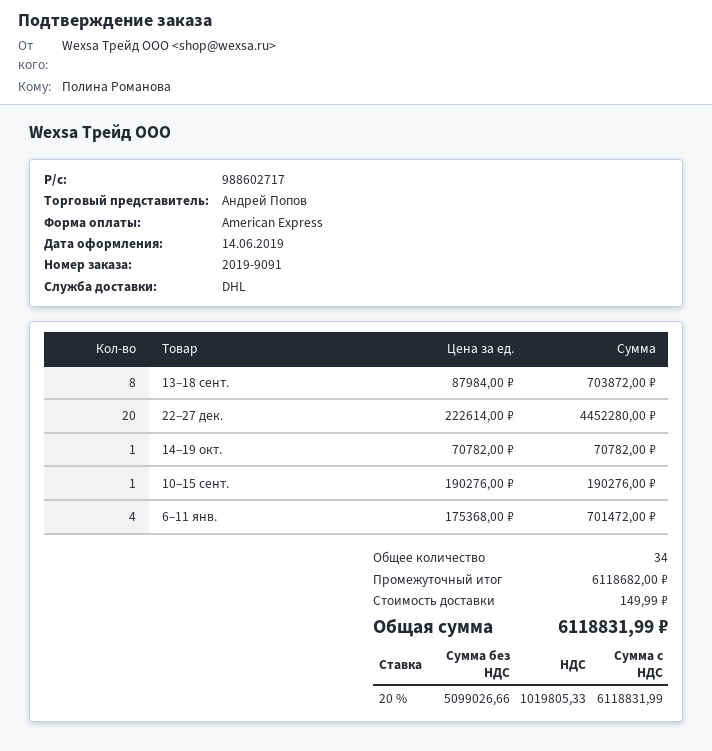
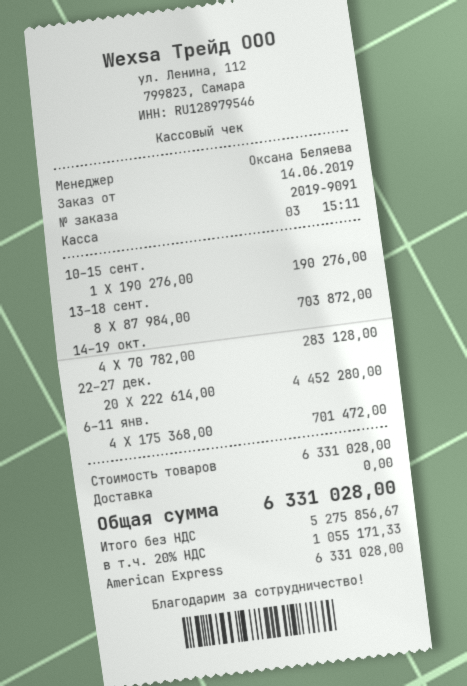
sales rep: Андрей Попов -> Оксана Беляева
14–19 окт.: 1 x 70782.00 = 70782.00 -> 4 x 70782.00 = 283128.00
subtotal: 6118682.00 -> 6331028.00
shipping: 149.99 -> 0.00
net: 5099026.66 -> 5275856.67
tax: 20% = 1019805.33 -> 20% = 1055171.33
total: 6118831.99 -> 6331028.00

